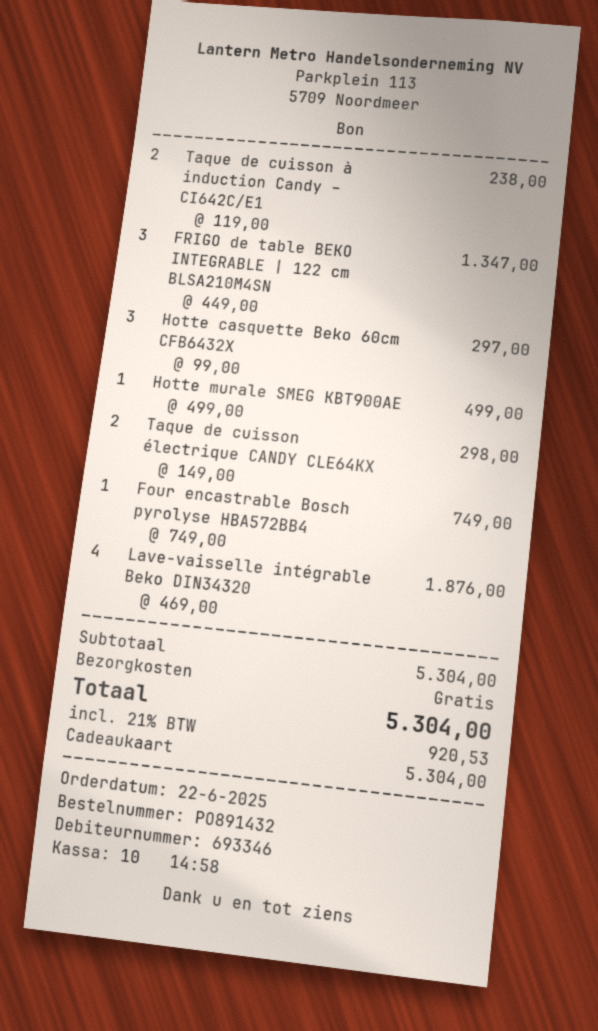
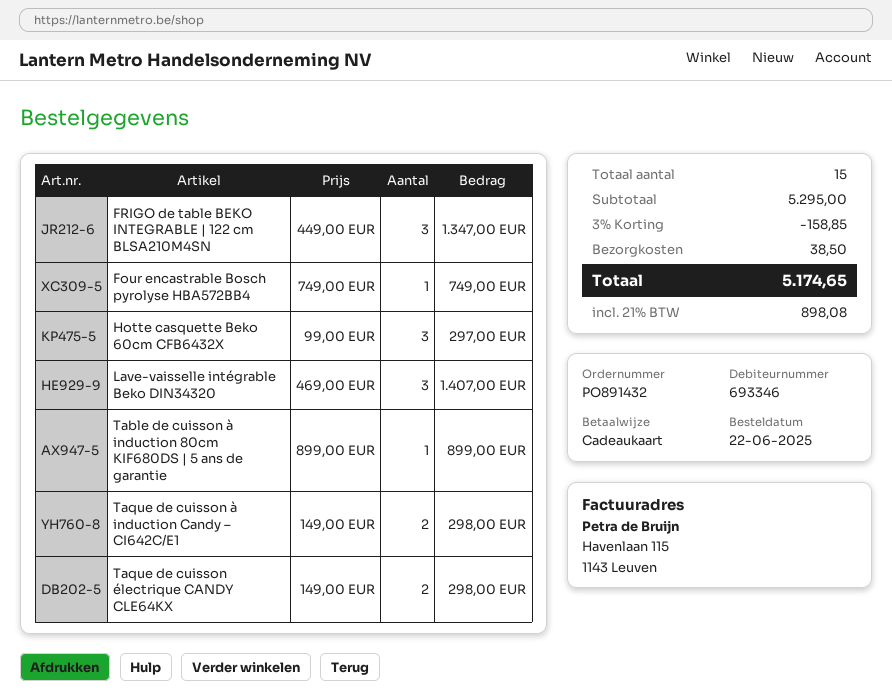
Taque de cuisson à induction Candy – CI642C/E1: 2 x 119.00 = 238.00 -> 2 x 149.00 = 298.00
Hotte murale SMEG KBT900AE: 1 x 499.00 = 499.00 -> none
Lave-vaisselle intégrable Beko DIN34320: 4 x 469.00 = 1876.00 -> 3 x 469.00 = 1407.00
Table de cuisson à induction 80cm KIF680DS | 5 ans de garantie: none -> 1 x 899.00 = 899.00
subtotal: 5304.00 -> 5295.00
discount: none -> 3% = 158.85
shipping: 0.00 -> 38.50
tax: 21% = 920.53 -> 21% = 898.08
total: 5304.00 -> 5174.65

